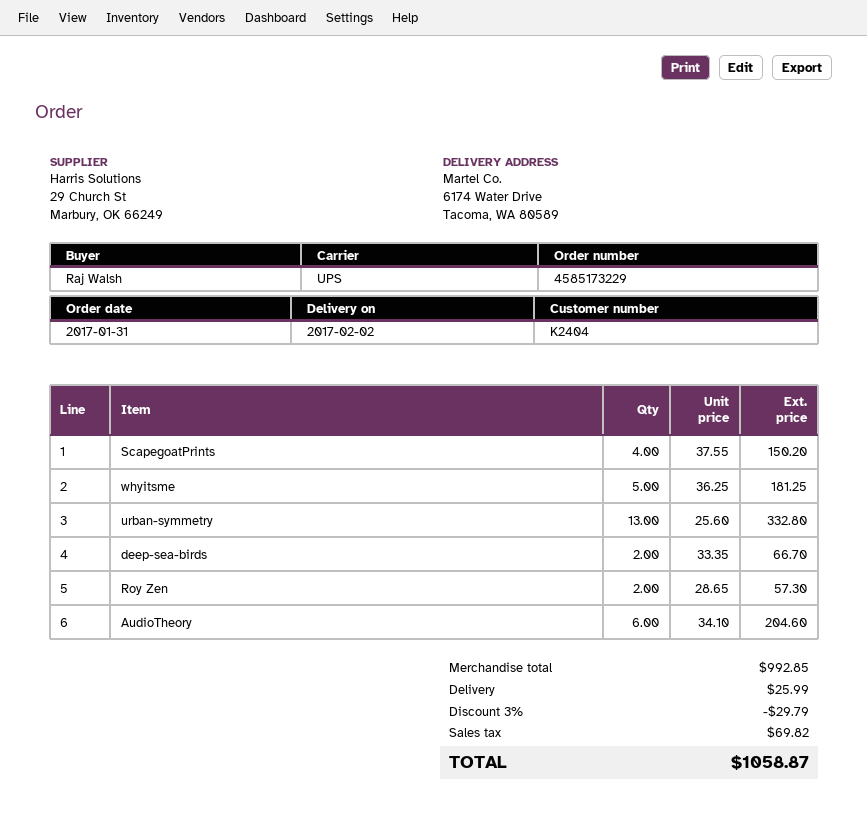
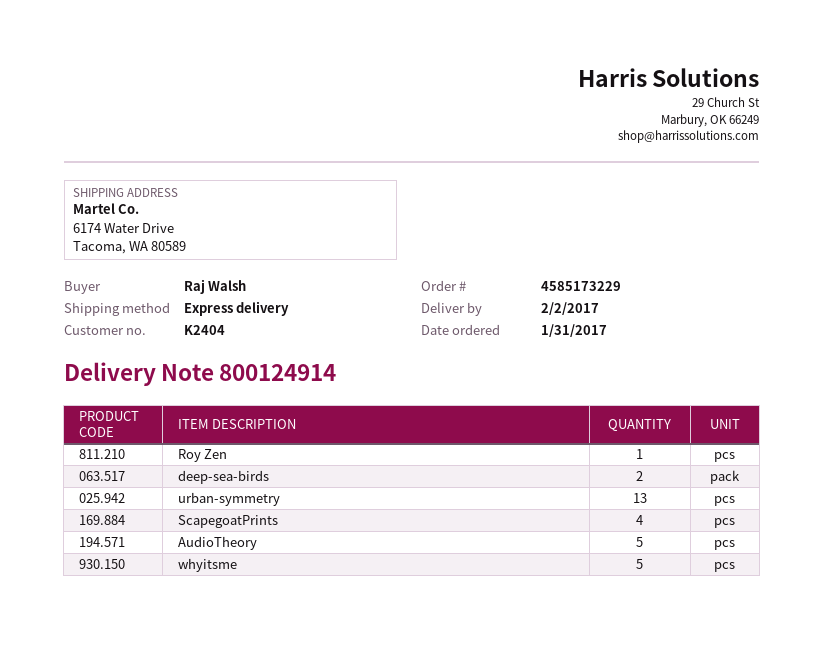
shipping method: UPS -> express
Roy Zen: 2 -> 1
AudioTheory: 6 -> 5

